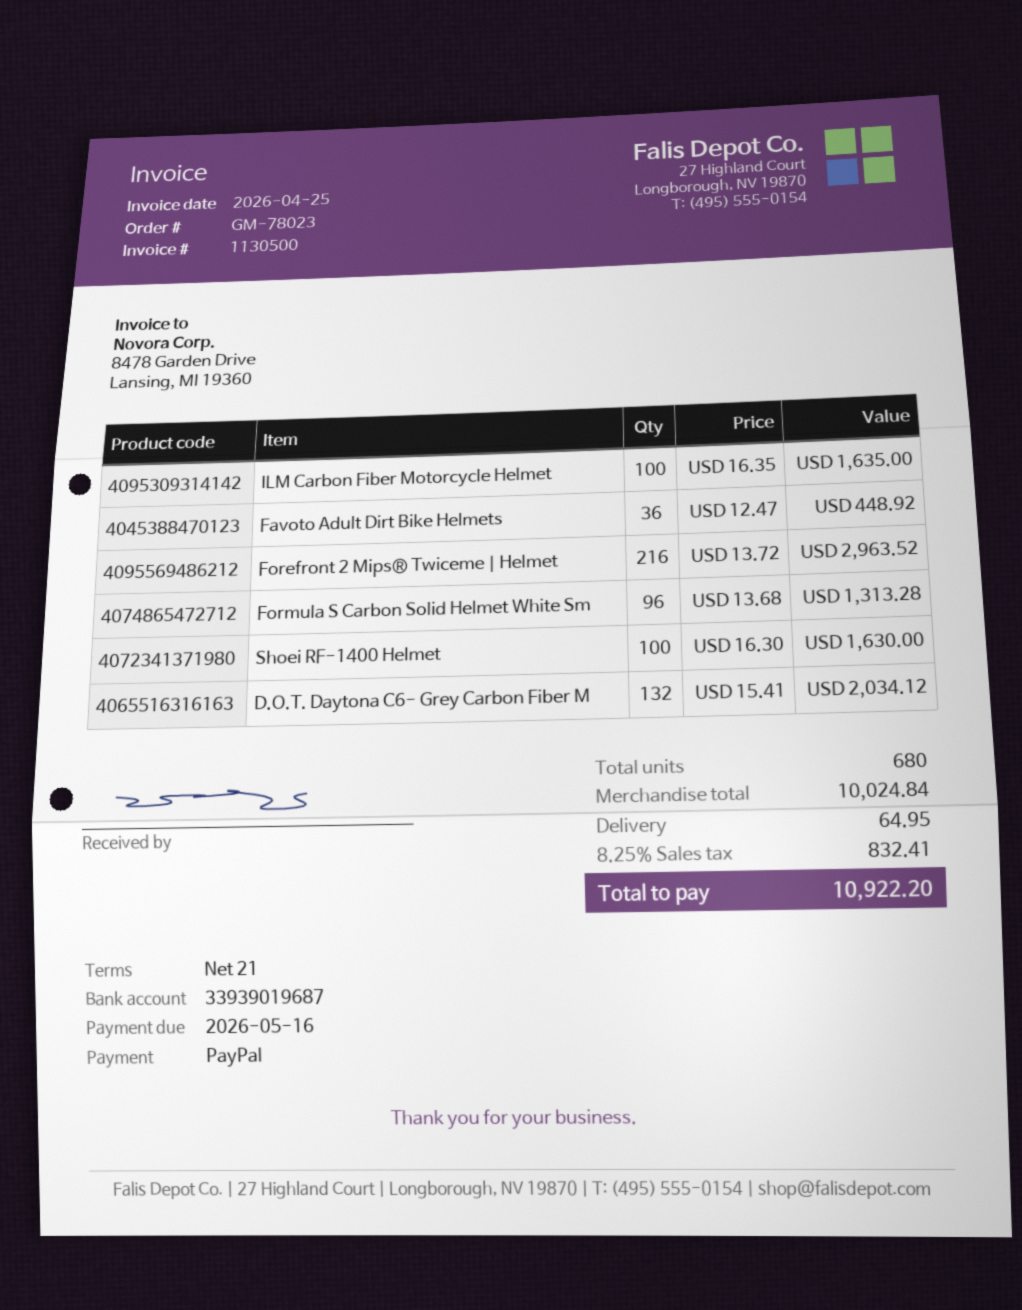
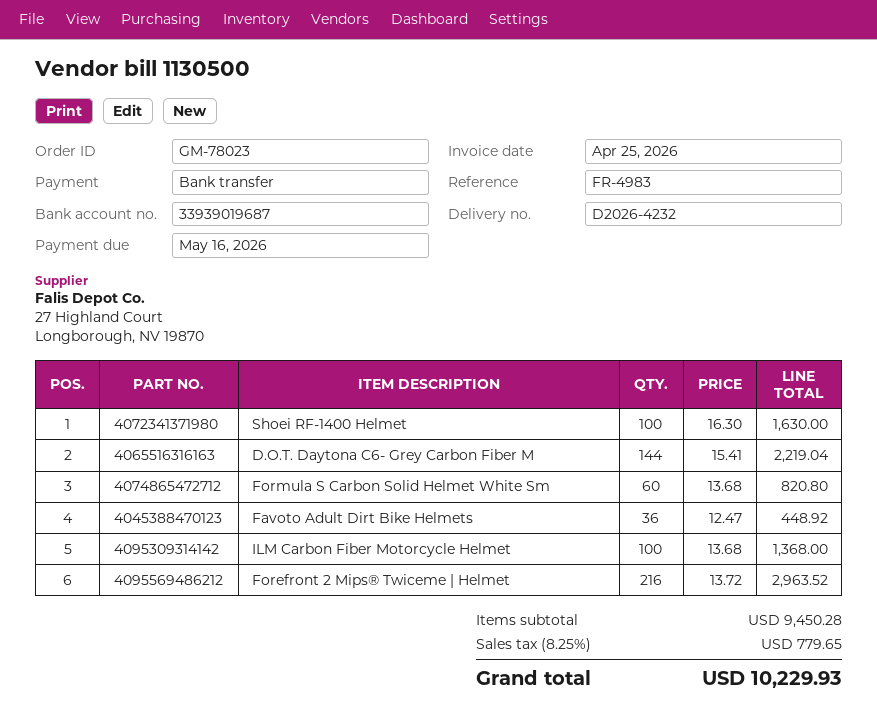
payment method: PayPal -> bank transfer
ILM Carbon Fiber Motorcycle Helmet: 100 x 16.35 = 1635.00 -> 100 x 13.68 = 1368.00
Formula S Carbon Solid Helmet White Sm: 96 x 13.68 = 1313.28 -> 60 x 13.68 = 820.80
D.O.T. Daytona C6- Grey Carbon Fiber M: 132 x 15.41 = 2034.12 -> 144 x 15.41 = 2219.04
subtotal: 10024.84 -> 9450.28
shipping: 64.95 -> none
tax: 8.25% = 832.41 -> 8.25% = 779.65
total: 10922.20 -> 10229.93

